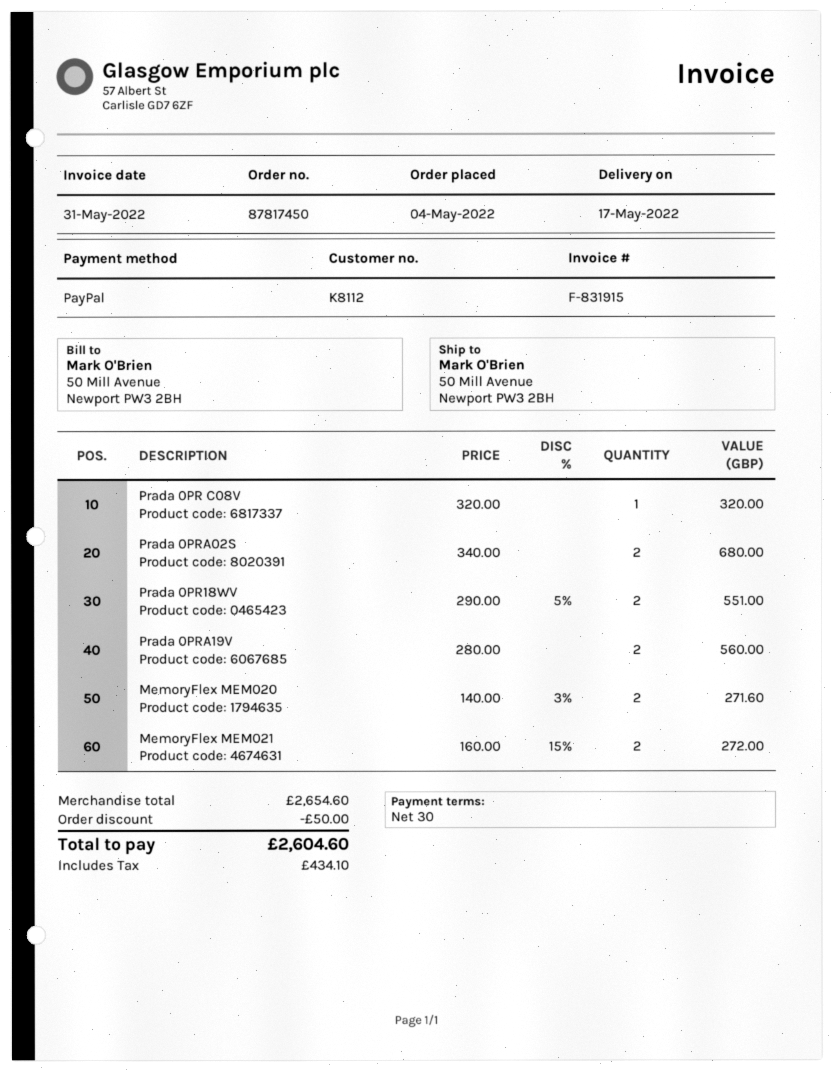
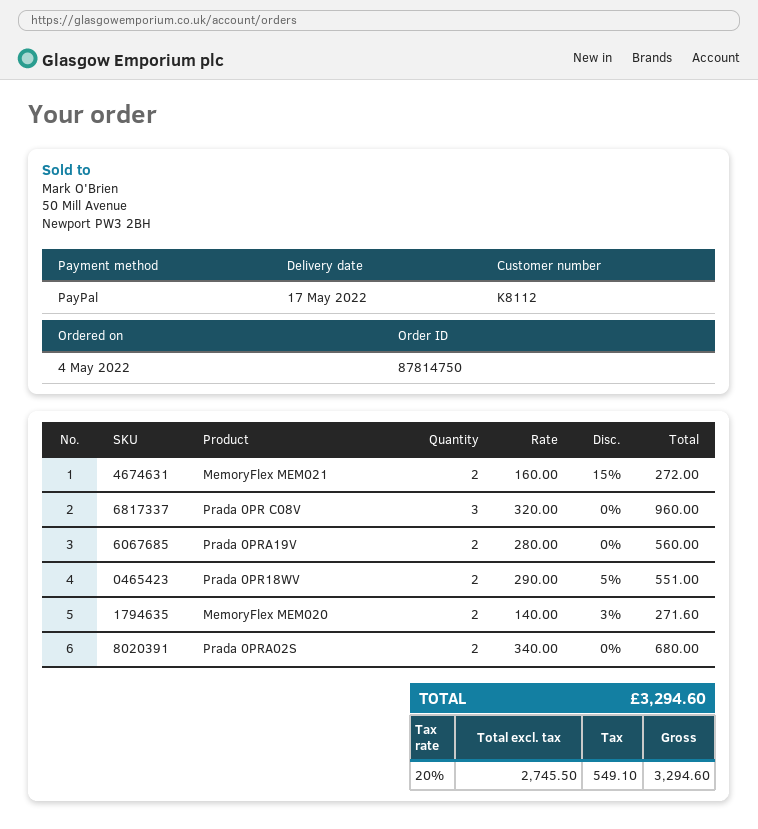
order number: 87817450 -> 87814750
Prada 0PR C08V: 1 x 320.00 = 320.00 -> 3 x 320.00 = 960.00
discount: 50.00 -> none
tax: 434.10 -> 549.10
total: 2604.60 -> 3294.60

